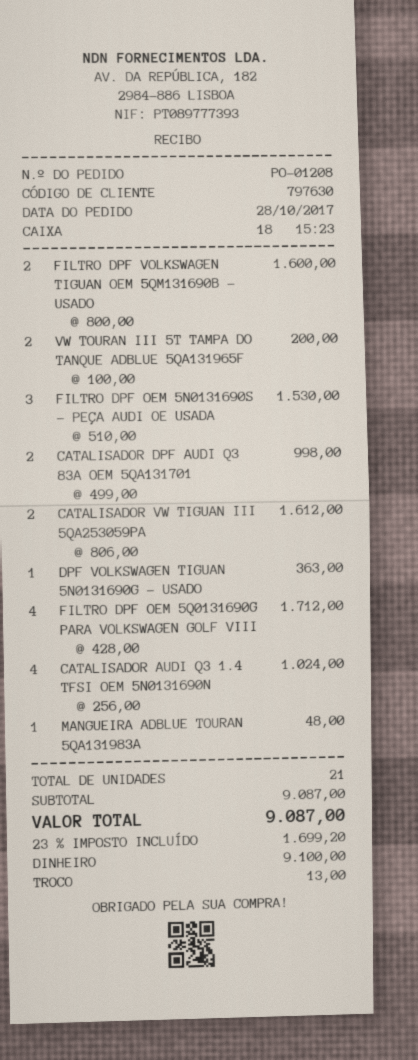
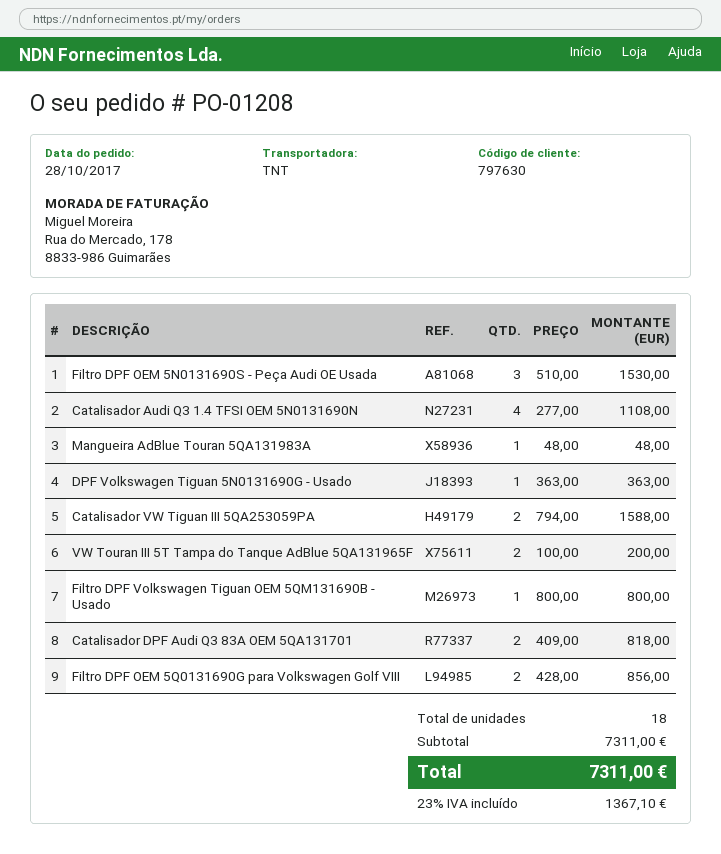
FILTRO DPF VOLKSWAGEN TIGUAN OEM 5QM131690B - USADO: 2 x 800.00 = 1600.00 -> 1 x 800.00 = 800.00
CATALISADOR DPF AUDI Q3 83A OEM 5QA131701: 2 x 499.00 = 998.00 -> 2 x 409.00 = 818.00
CATALISADOR VW TIGUAN III 5QA253059PA: 2 x 806.00 = 1612.00 -> 2 x 794.00 = 1588.00
FILTRO DPF OEM 5Q0131690G PARA VOLKSWAGEN GOLF VIII: 4 x 428.00 = 1712.00 -> 2 x 428.00 = 856.00
CATALISADOR AUDI Q3 1.4 TFSI OEM 5N0131690N: 4 x 256.00 = 1024.00 -> 4 x 277.00 = 1108.00
total quantity: 21 -> 18
subtotal: 9087.00 -> 7311.00
tax: 23% = 1699.20 -> 23% = 1367.10
total: 9087.00 -> 7311.00

